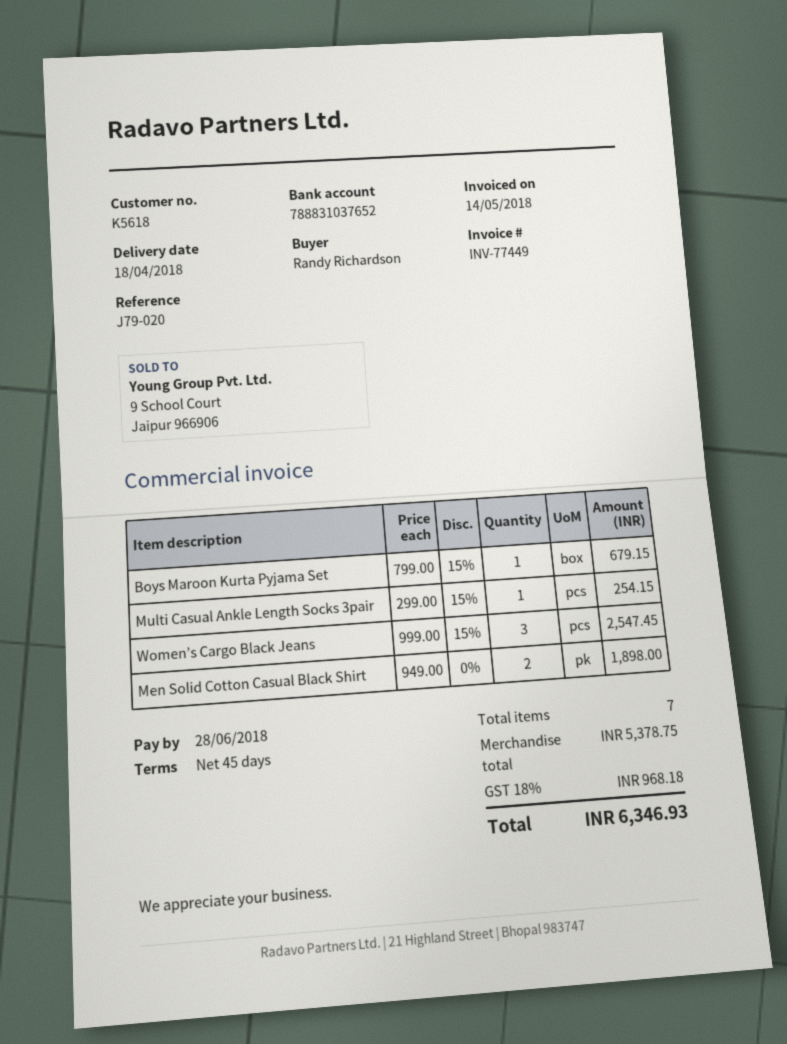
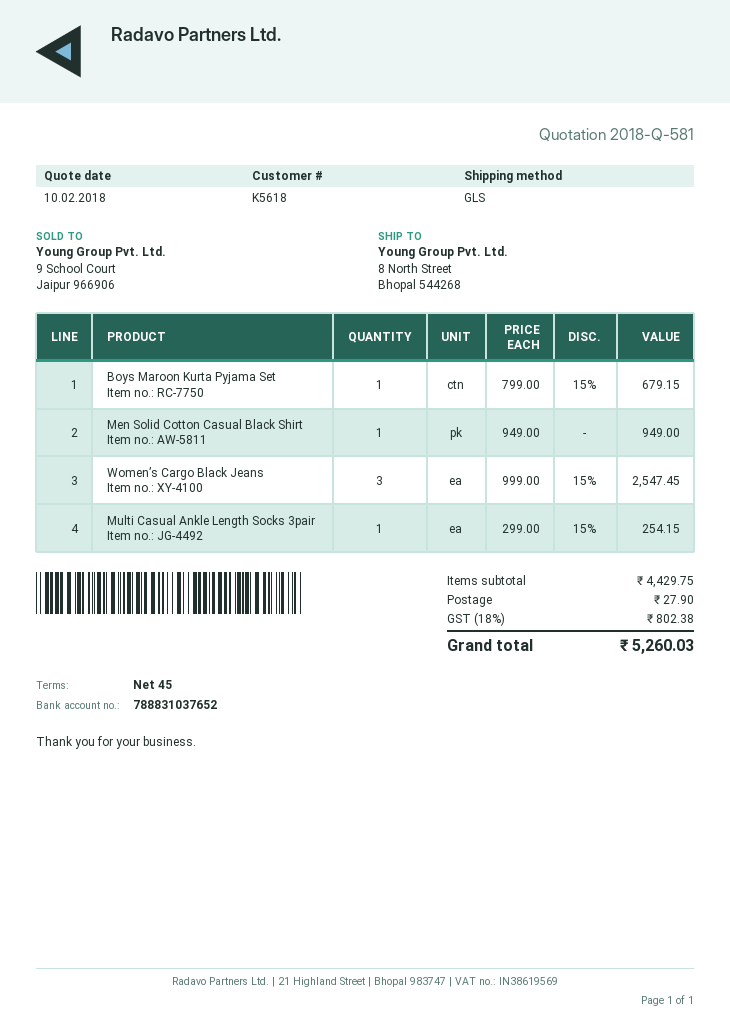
Men Solid Cotton Casual Black Shirt: 2 x 949.00 = 1898.00 -> 1 x 949.00 = 949.00
subtotal: 5378.75 -> 4429.75
shipping: none -> 27.90
tax: 18% = 968.18 -> 18% = 802.38
total: 6346.93 -> 5260.03

